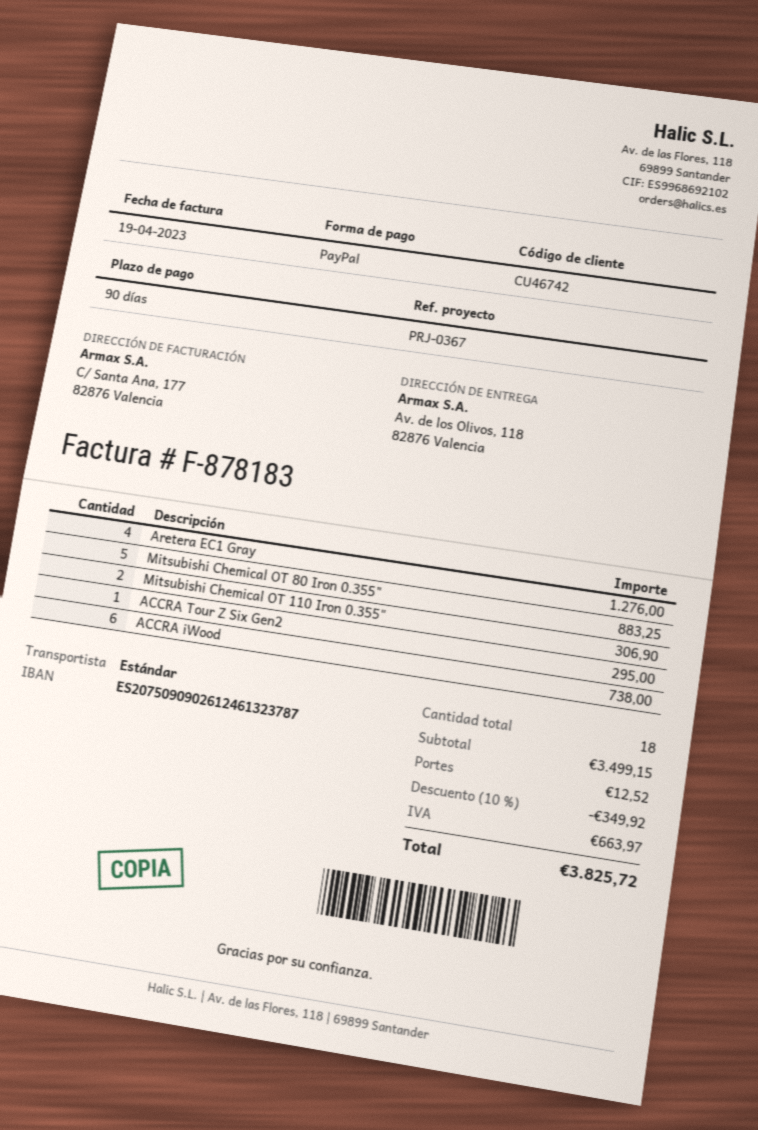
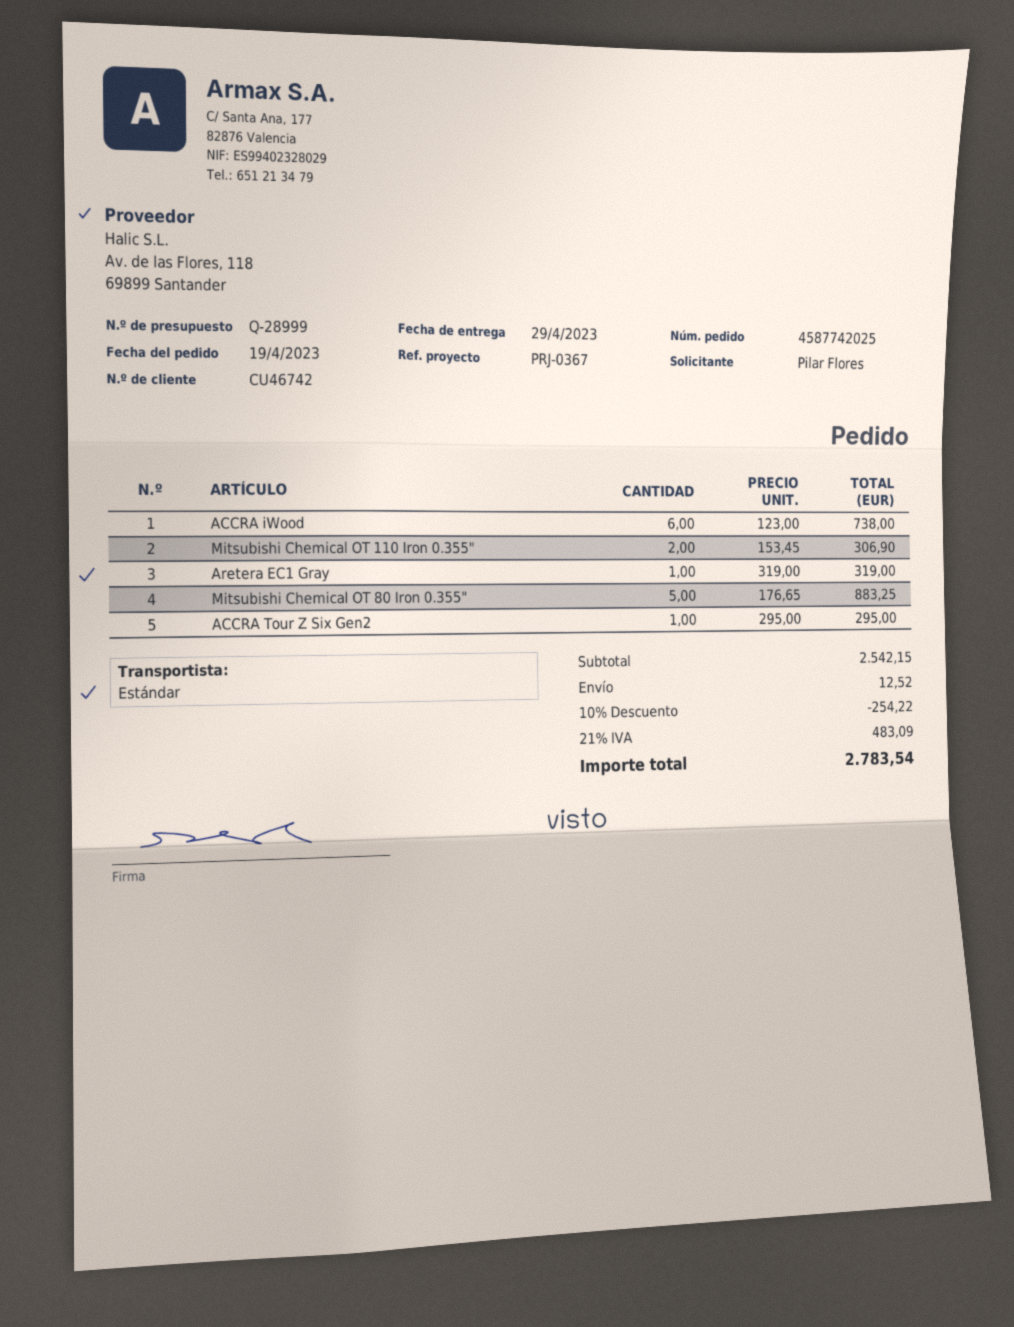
Aretera EC1 Gray: 4 for 1276.00 -> 1 for 319.00
subtotal: 3499.15 -> 2542.15
discount: 10% = 349.92 -> 10% = 254.22
tax: 663.97 -> 483.09
total: 3825.72 -> 2783.54

